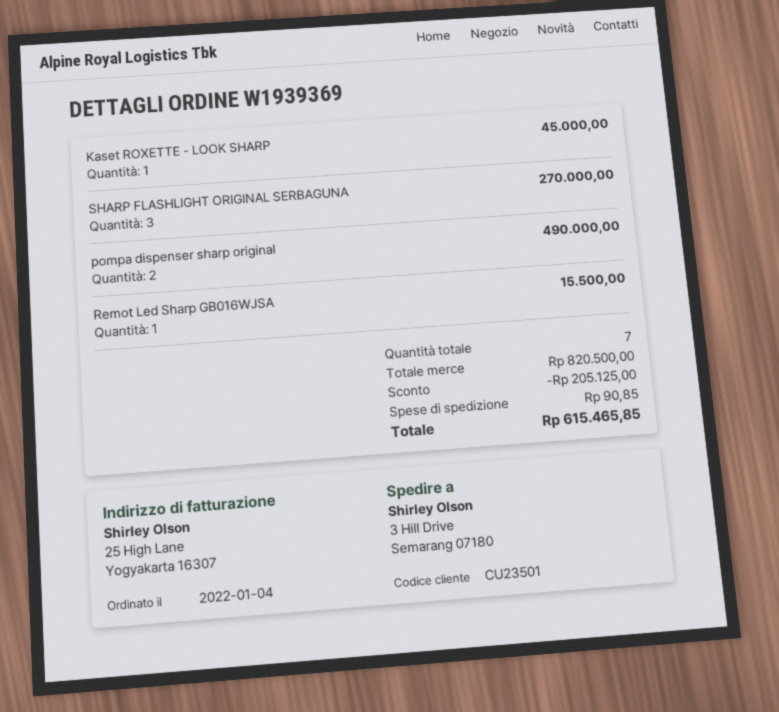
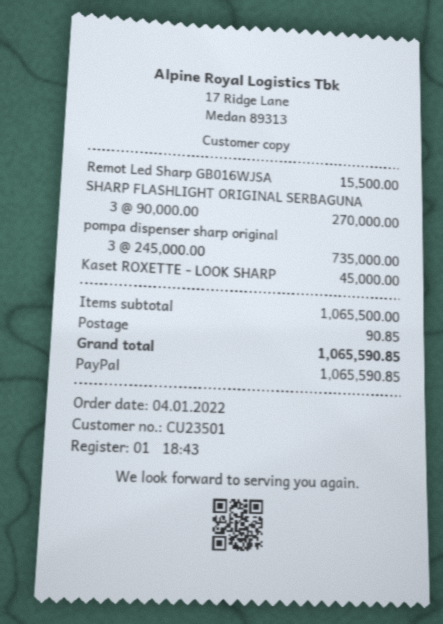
pompa dispenser sharp original: 2 for 490000.00 -> 3 for 735000.00
subtotal: 820500.00 -> 1065500.00
discount: 205125.00 -> none
total: 615465.85 -> 1065590.85

